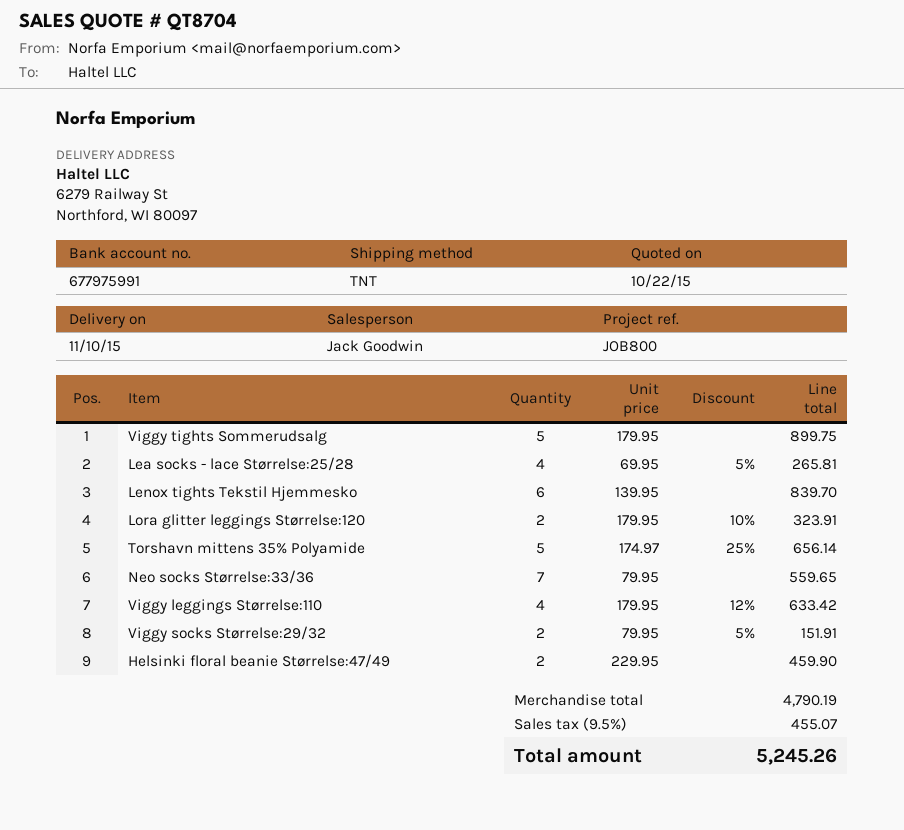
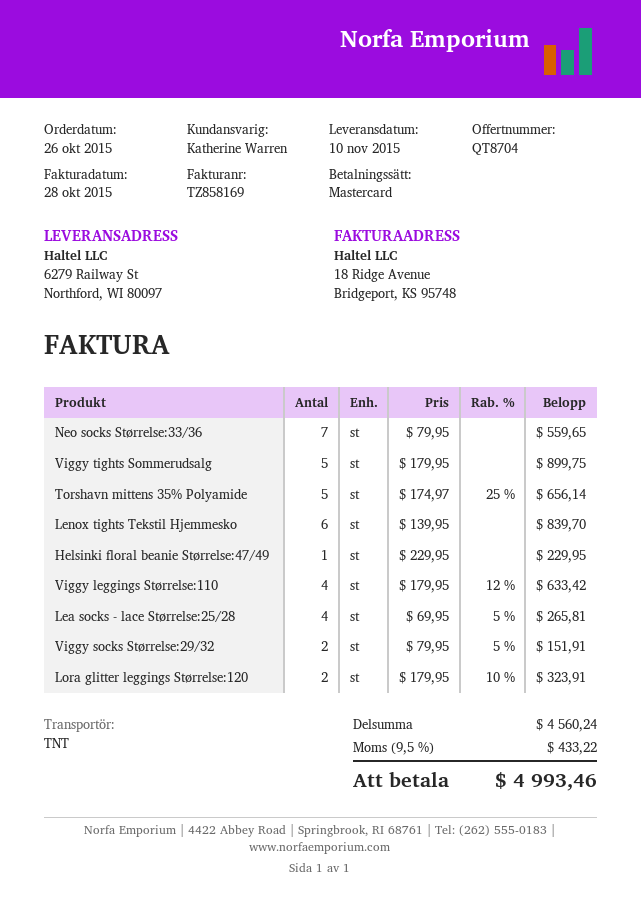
sales rep: Jack Goodwin -> Katherine Warren
Helsinki floral beanie Størrelse:47/49: 2 x 229.95 = 459.90 -> 1 x 229.95 = 229.95
subtotal: 4790.19 -> 4560.24
tax: 9.5% = 455.07 -> 9.5% = 433.22
total: 5245.26 -> 4993.46

